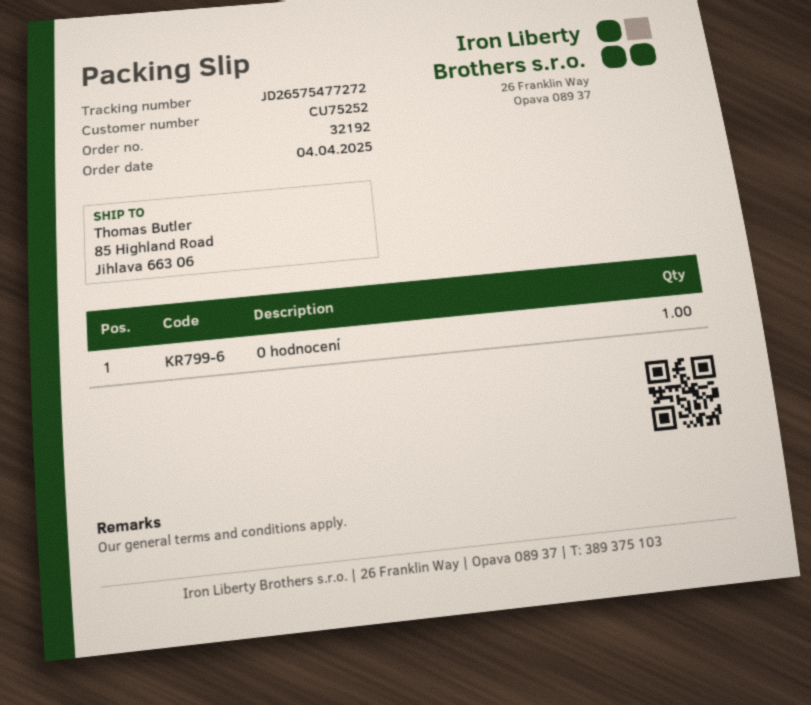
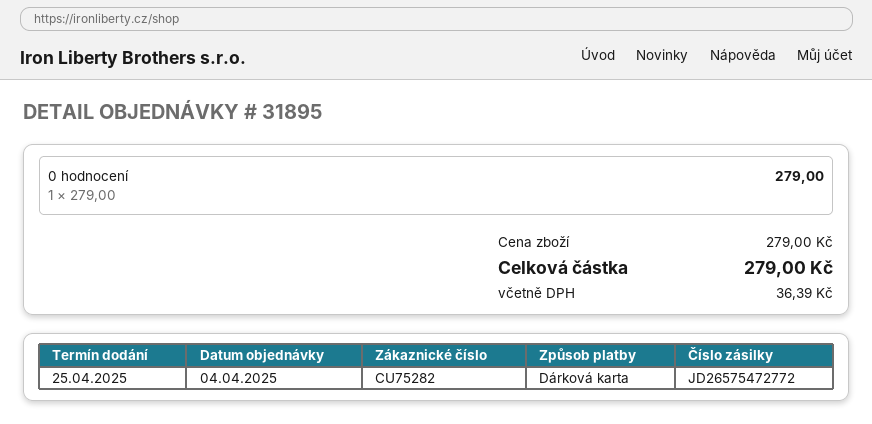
order number: 32192 -> 31895
customer number: CU75252 -> CU75282
tracking number: JD26575477272 -> JD26575472772

